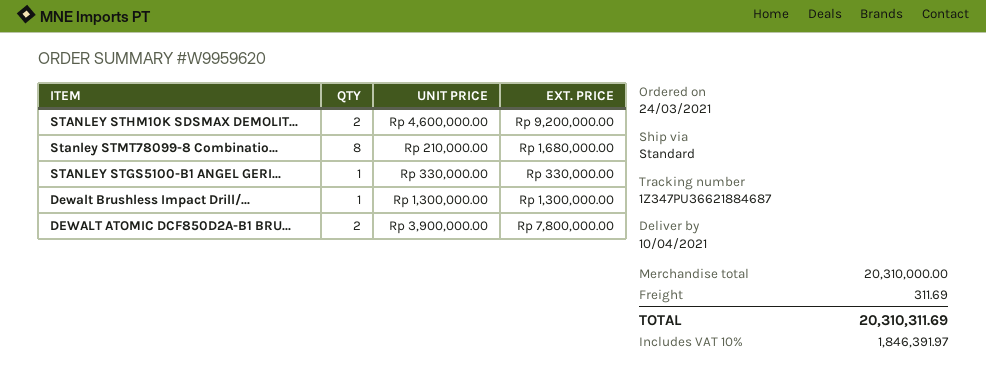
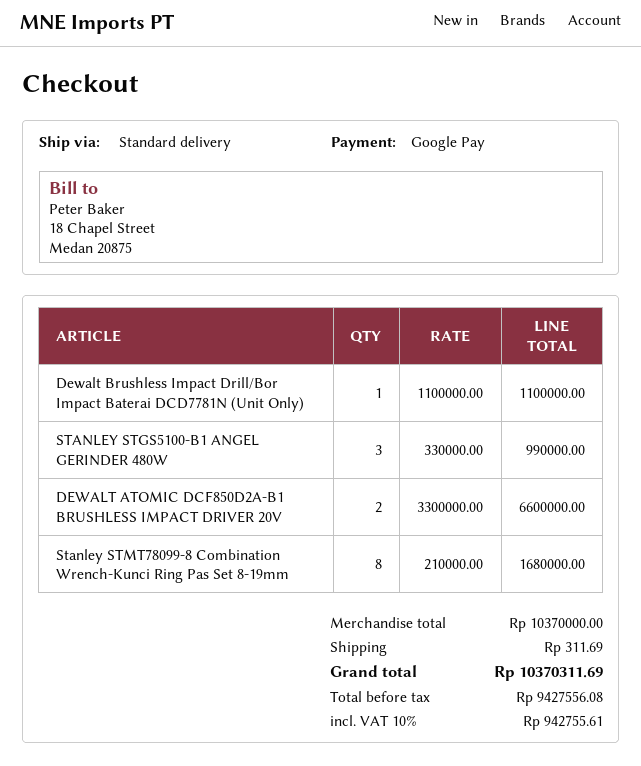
STANLEY STHM10K SDSMAX DEMOLIT...: 2 x 4600000.00 = 9200000.00 -> none
STANLEY STGS5100-B1 ANGEL GERI...: 1 x 330000.00 = 330000.00 -> 3 x 330000.00 = 990000.00
Dewalt Brushless Impact Drill/...: 1 x 1300000.00 = 1300000.00 -> 1 x 1100000.00 = 1100000.00
DEWALT ATOMIC DCF850D2A-B1 BRU...: 2 x 3900000.00 = 7800000.00 -> 2 x 3300000.00 = 6600000.00
subtotal: 20310000.00 -> 10370000.00
tax: 10% = 1846391.97 -> 10% = 942755.61
total: 20310311.69 -> 10370311.69

